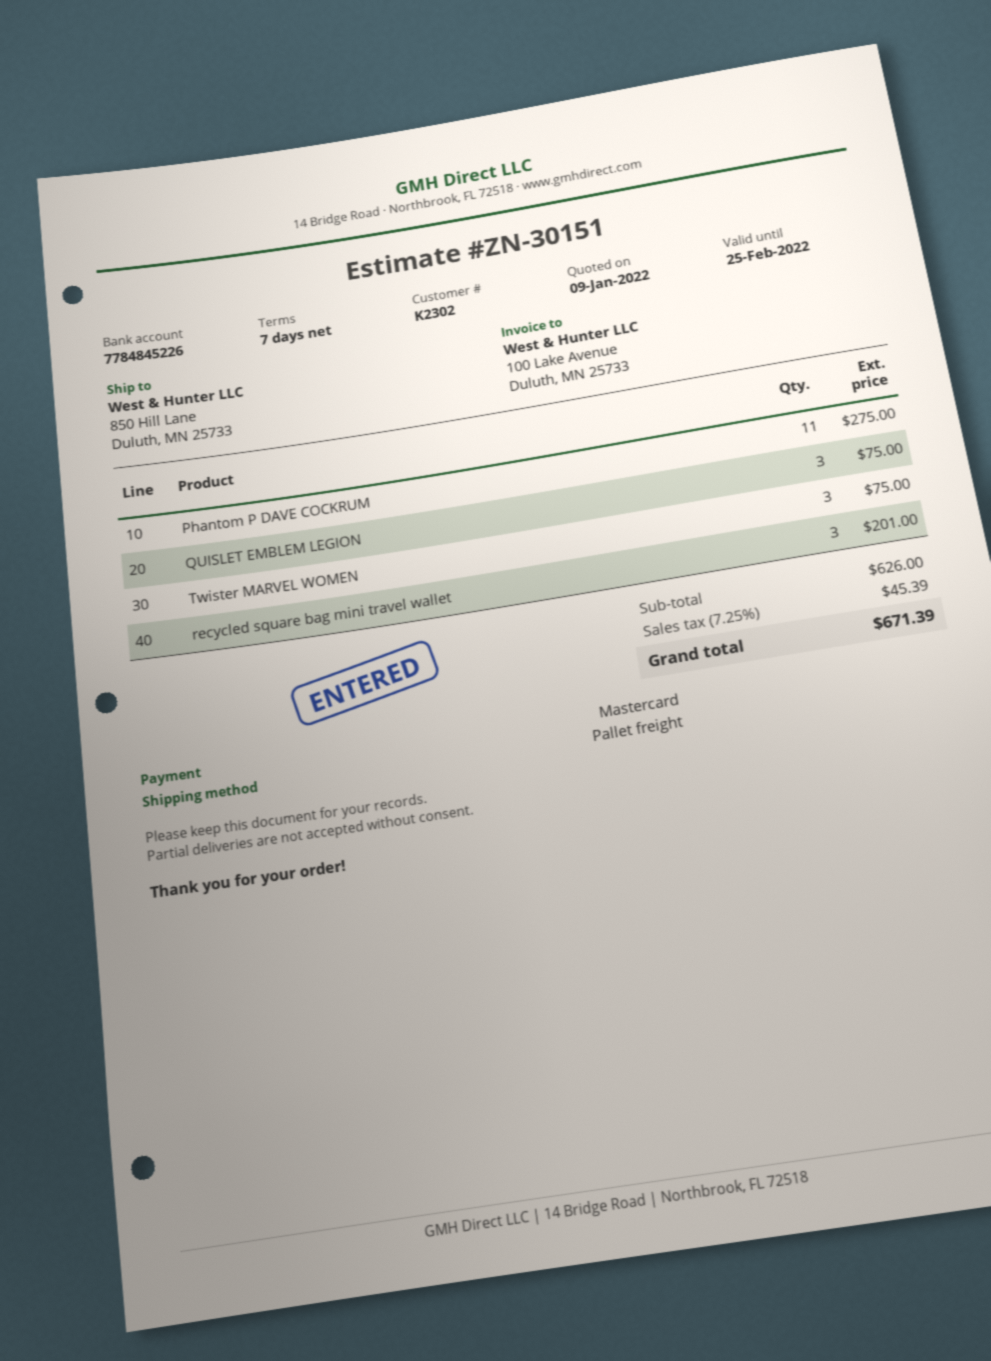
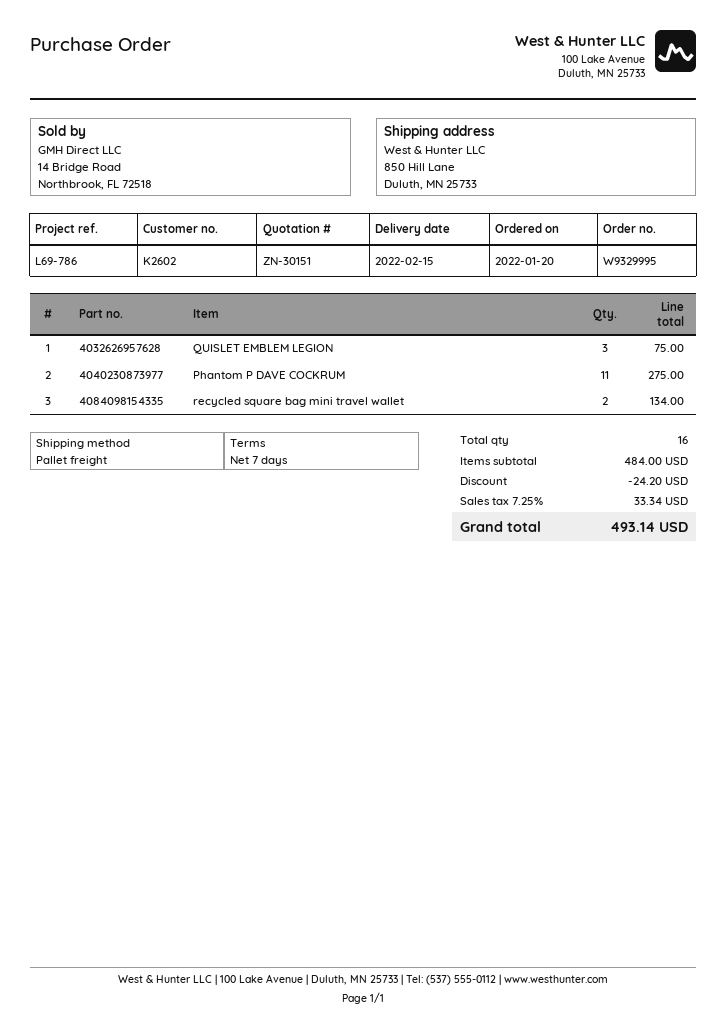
customer number: K2302 -> K2602
Twister MARVEL WOMEN: 3 for 75.00 -> none
recycled square bag mini travel wallet: 3 for 201.00 -> 2 for 134.00
subtotal: 626.00 -> 484.00
discount: none -> 24.20
tax: 7.25% = 45.39 -> 7.25% = 33.34
total: 671.39 -> 493.14

